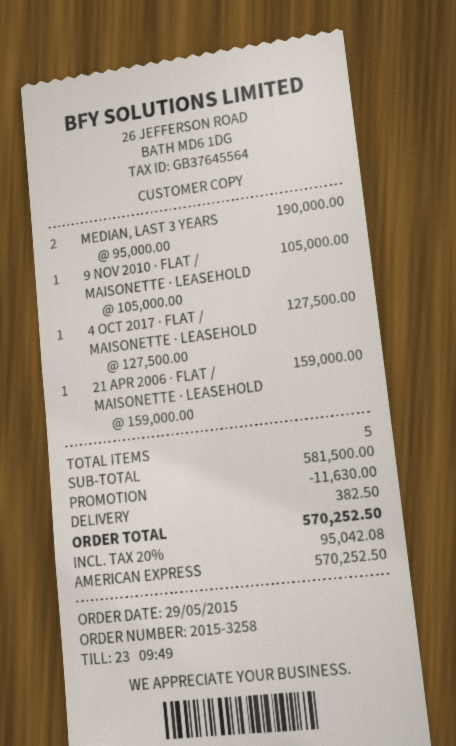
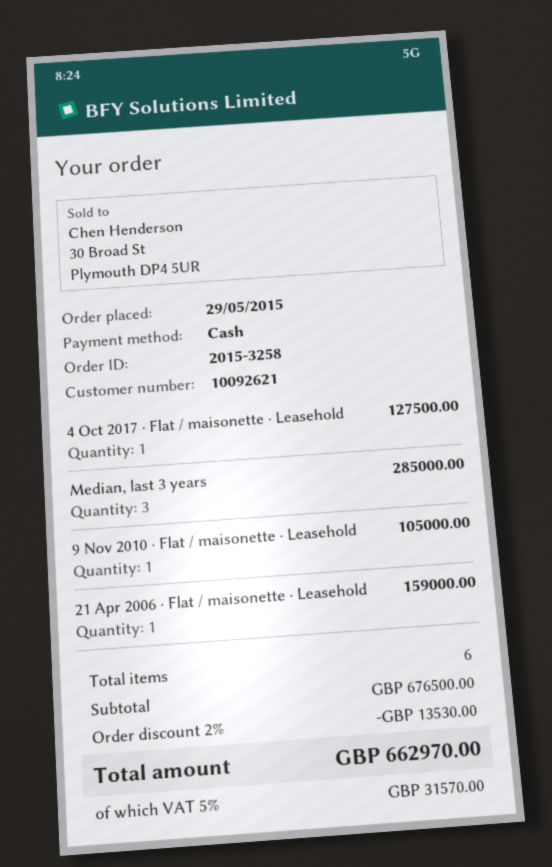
payment method: American Express -> cash
MEDIAN, LAST 3 YEARS: 2 for 190000.00 -> 3 for 285000.00
total quantity: 5 -> 6
subtotal: 581500.00 -> 676500.00
discount: 11630.00 -> 13530.00
shipping: 382.50 -> none
tax: 20% = 95042.08 -> 5% = 31570.00
total: 570252.50 -> 662970.00

